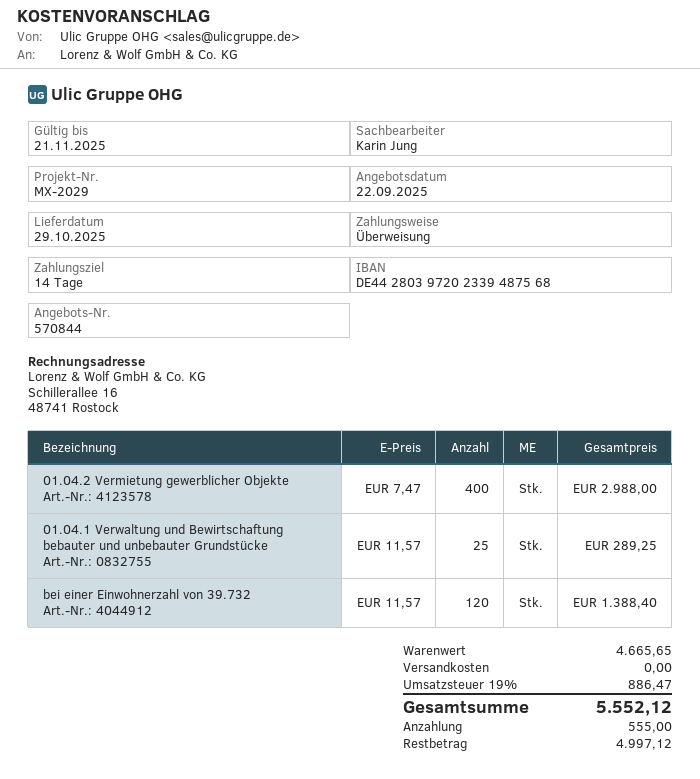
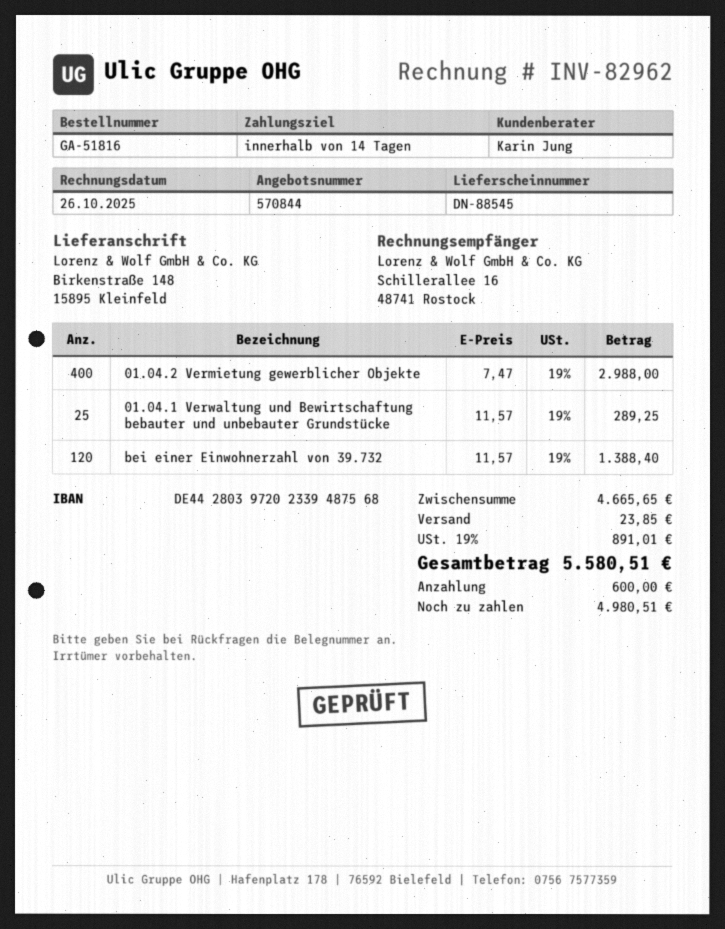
shipping: 0.00 -> 23.85
tax: 19% = 886.47 -> 19% = 891.01
total: 5552.12 -> 5580.51
deposit: 555.00 -> 600.00
balance: 4997.12 -> 4980.51

